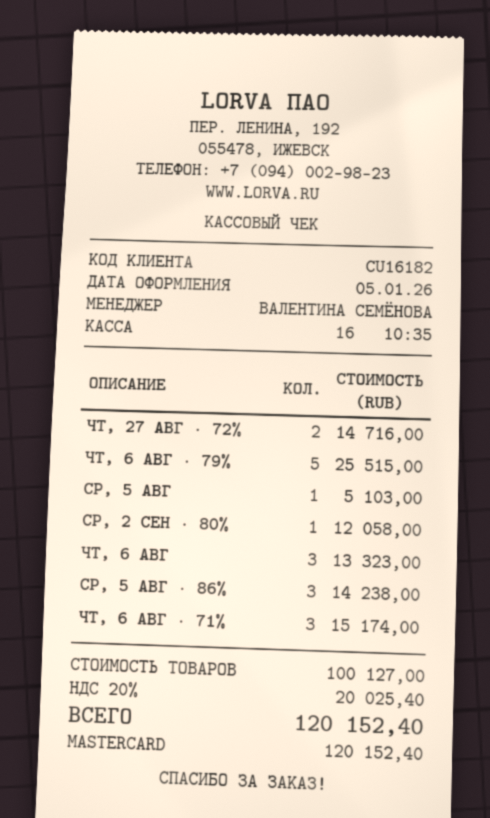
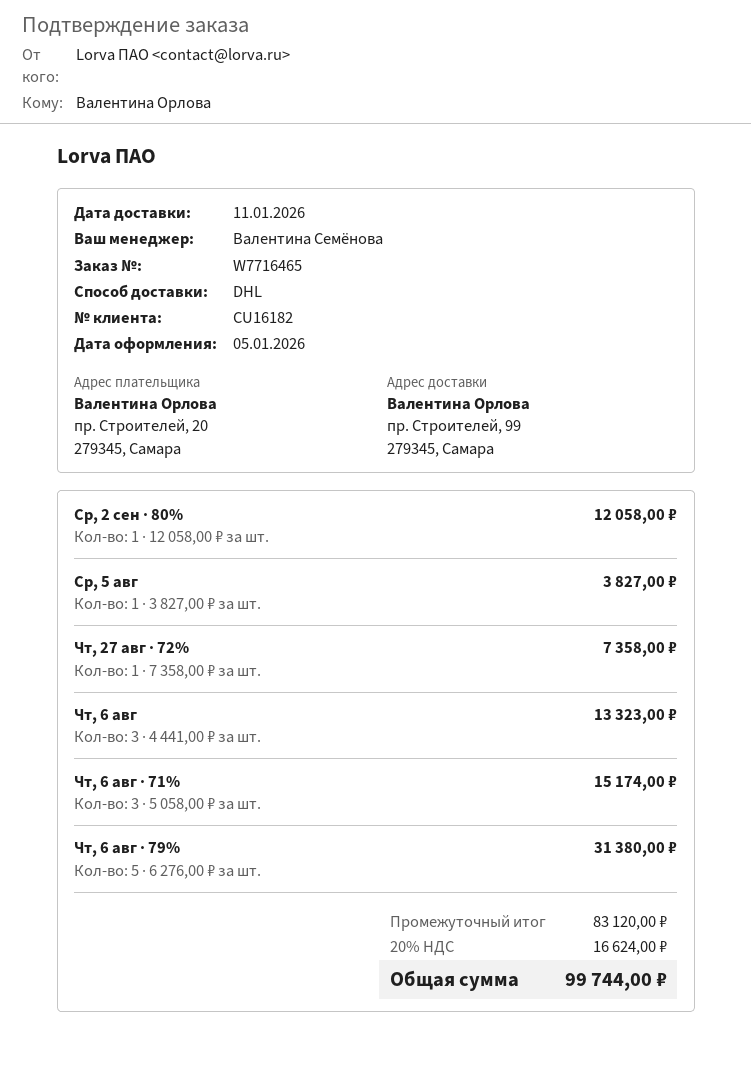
ЧТ, 27 АВГ · 72%: 2 for 14716.00 -> 1 for 7358.00
ЧТ, 6 АВГ · 79%: 5 for 25515.00 -> 5 for 31380.00
СР, 5 АВГ: 1 for 5103.00 -> 1 for 3827.00
СР, 5 АВГ · 86%: 3 for 14238.00 -> none
subtotal: 100127.00 -> 83120.00
tax: 20% = 20025.40 -> 20% = 16624.00
total: 120152.40 -> 99744.00

